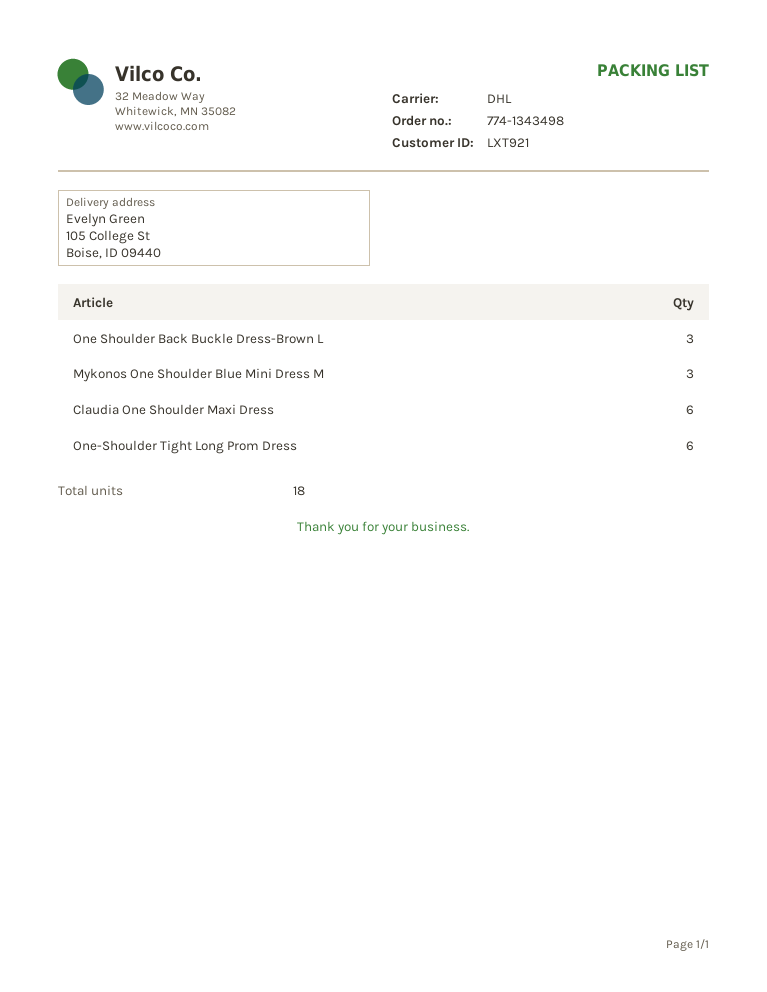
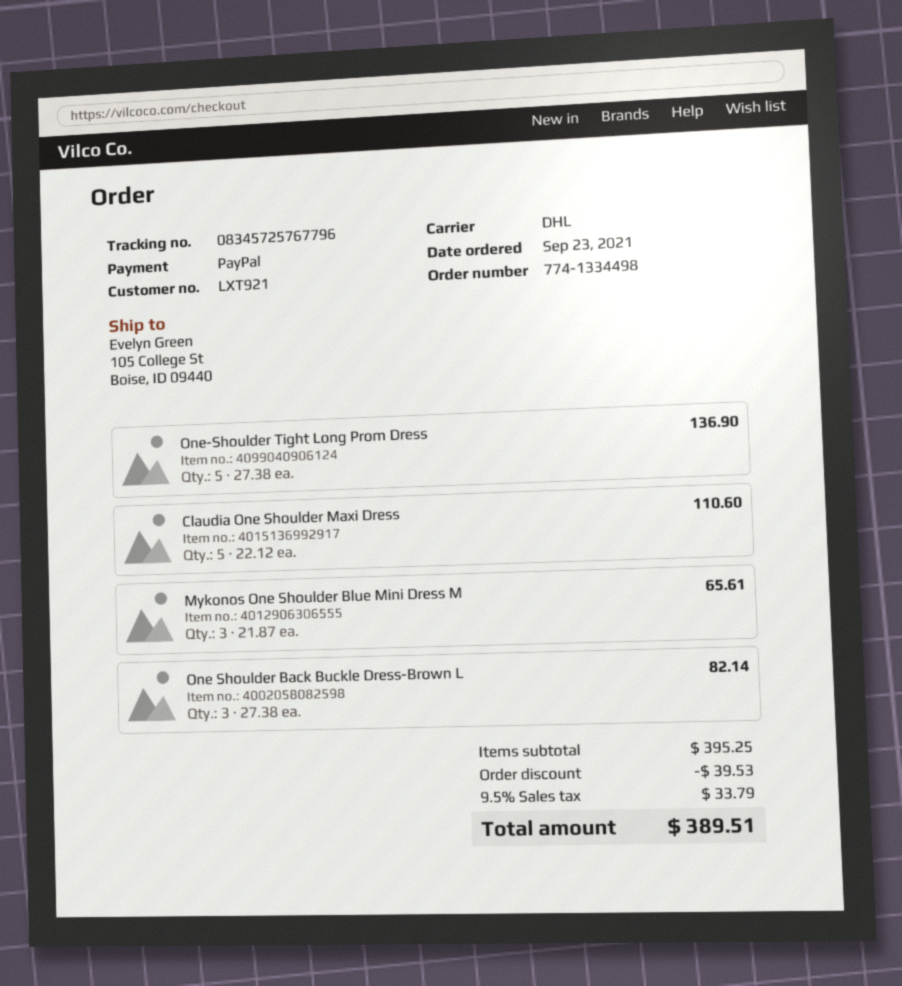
order number: 774-1343498 -> 774-1334498
Claudia One Shoulder Maxi Dress: 6 -> 5
One-Shoulder Tight Long Prom Dress: 6 -> 5

